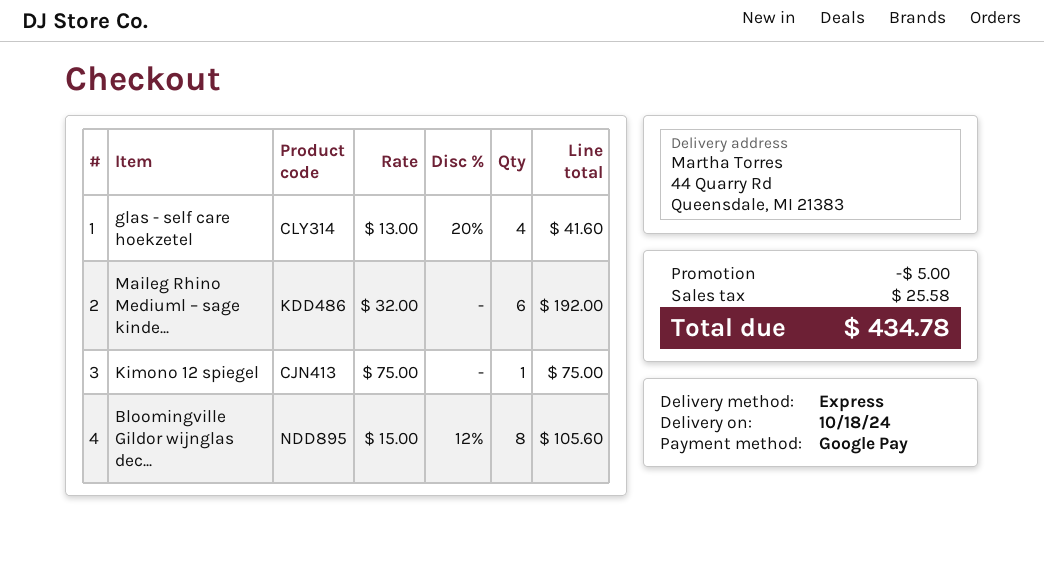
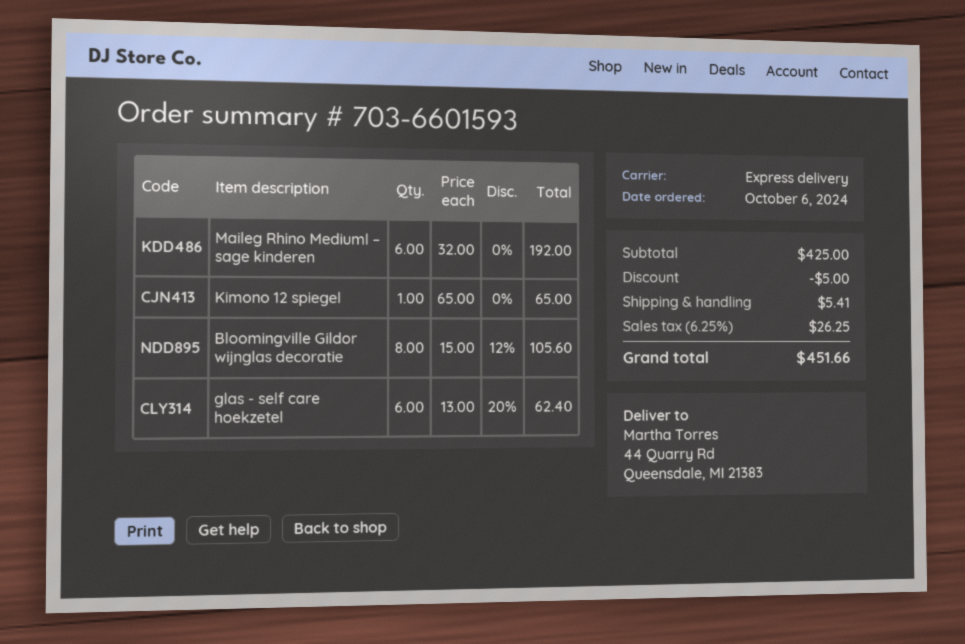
glas - self care hoekzetel: 4 x 13.00 - 20% = 41.60 -> 6 x 13.00 - 20% = 62.40
Kimono 12 spiegel: 1 x 75.00 = 75.00 -> 1 x 65.00 = 65.00
shipping: none -> 5.41
tax: 25.58 -> 26.25
total: 434.78 -> 451.66

